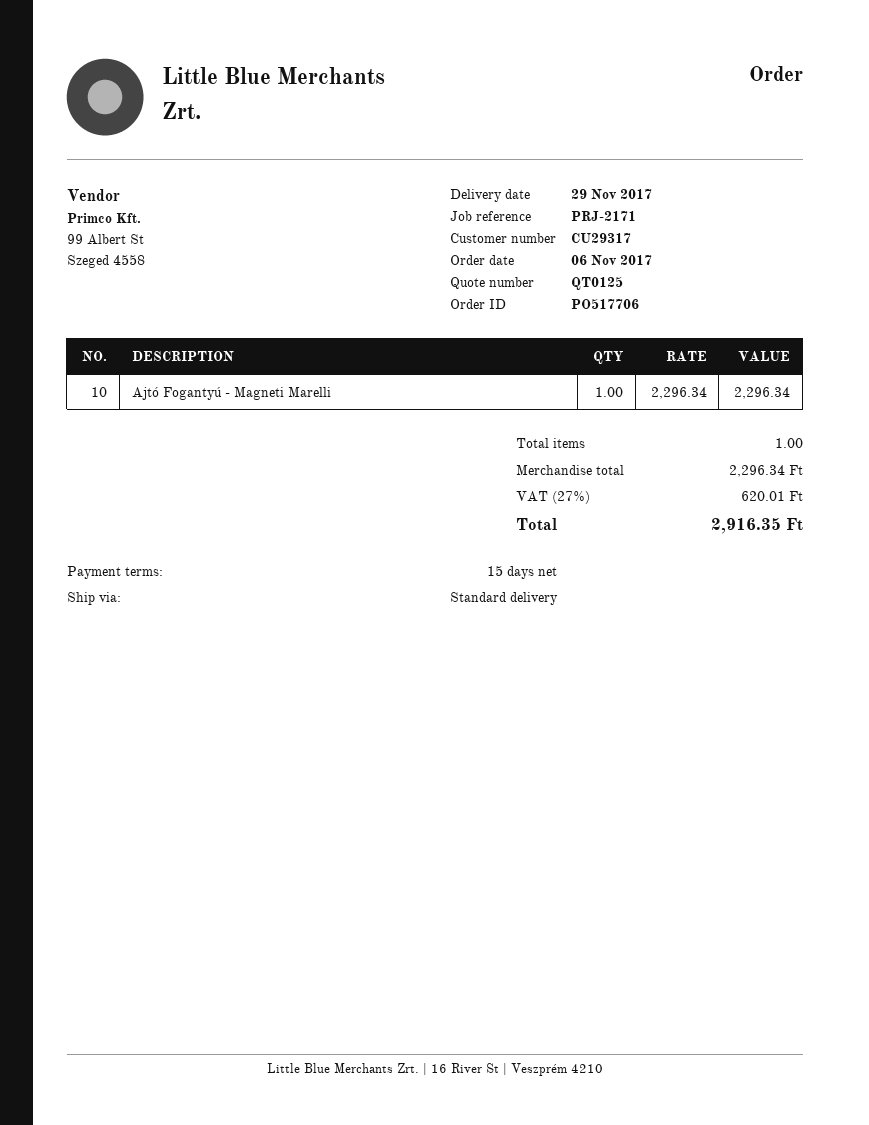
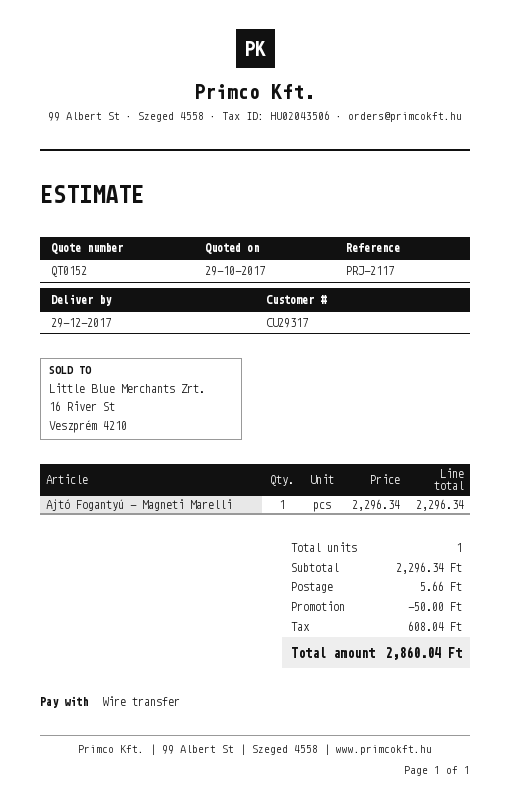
quote number: QT0125 -> QT0152
delivery date: 2017-11-29 -> 2017-12-29
reference: PRJ-2171 -> PRJ-2117
discount: none -> 50.00
shipping: none -> 5.66
tax: 620.01 -> 608.04
total: 2916.35 -> 2860.04

